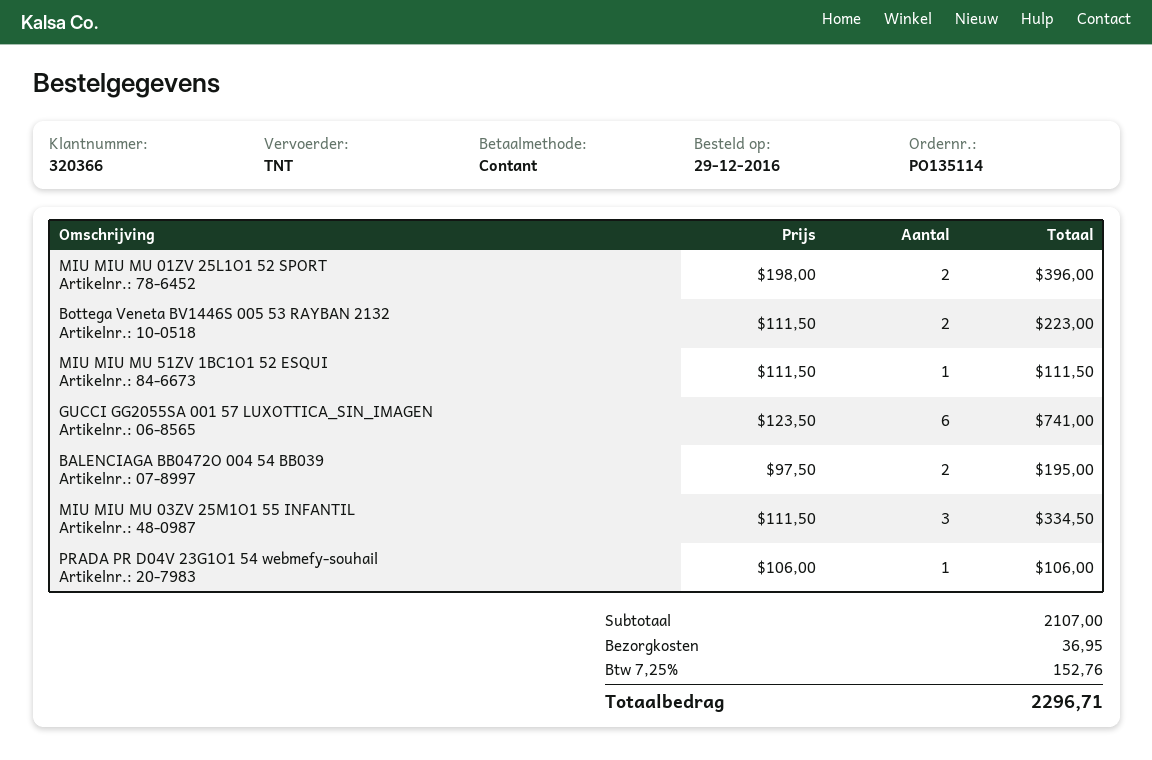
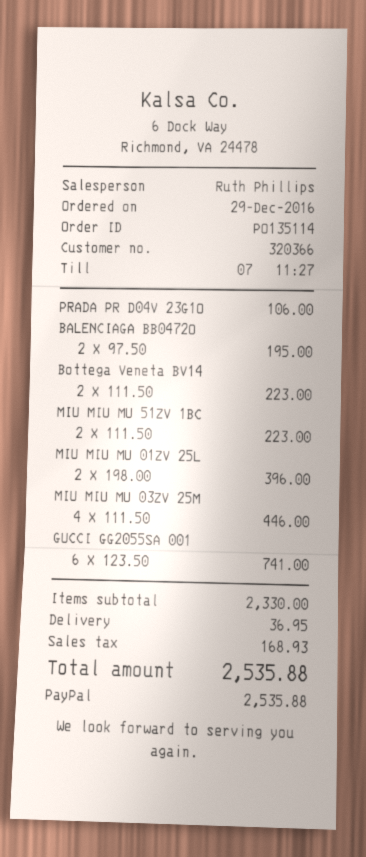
payment method: cash -> PayPal
MIU MIU MU 51ZV 1BC1O1 52 ESQUI: 1 x 111.50 = 111.50 -> 2 x 111.50 = 223.00
MIU MIU MU 03ZV 25M1O1 55 INFANTIL: 3 x 111.50 = 334.50 -> 4 x 111.50 = 446.00
subtotal: 2107.00 -> 2330.00
tax: 152.76 -> 168.93
total: 2296.71 -> 2535.88

